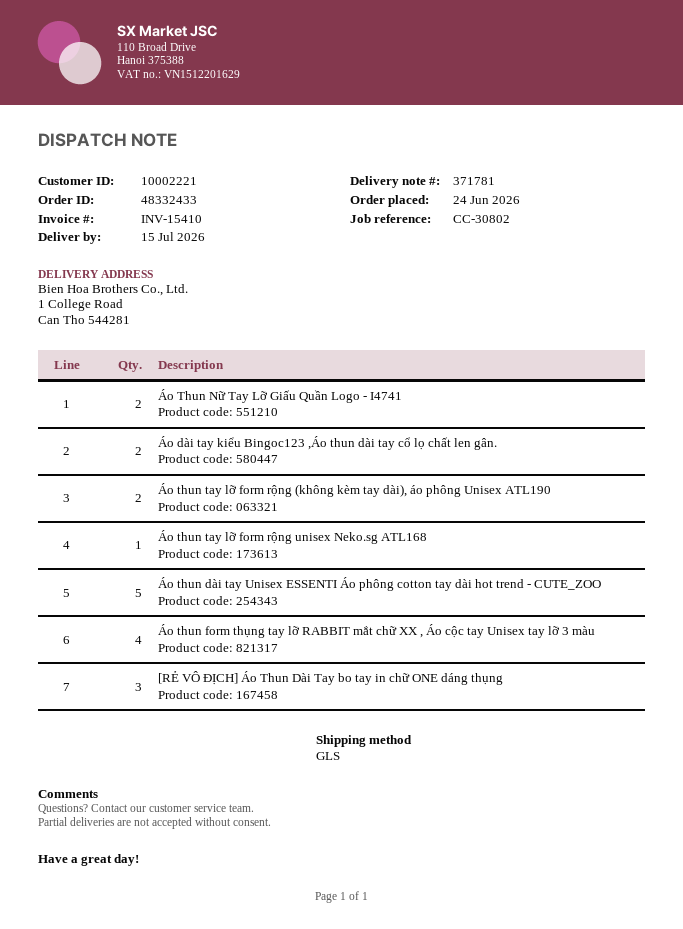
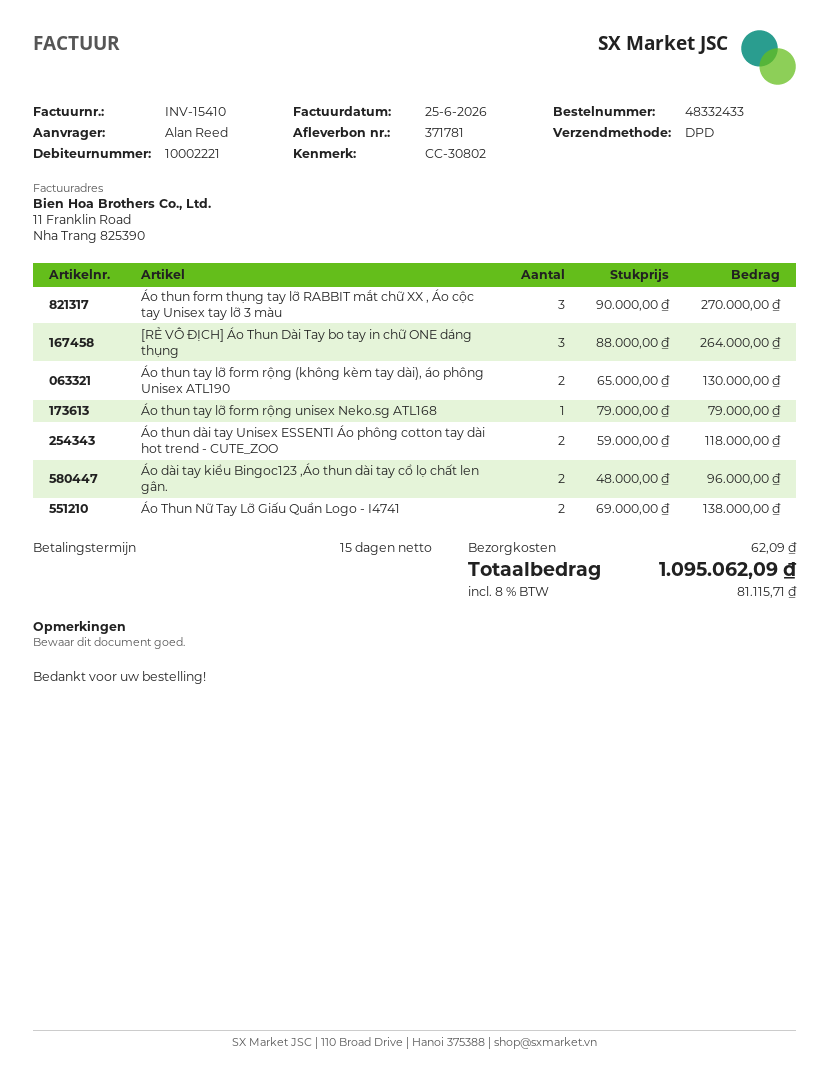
shipping method: GLS -> DPD
Áo thun dài tay Unisex ESSENTI Áo phông cotton tay dài hot trend - CUTE_ZOO: 5 -> 2
Áo thun form thụng tay lỡ RABBIT mắt chữ XX , Áo cộc tay Unisex tay lỡ 3 màu: 4 -> 3

